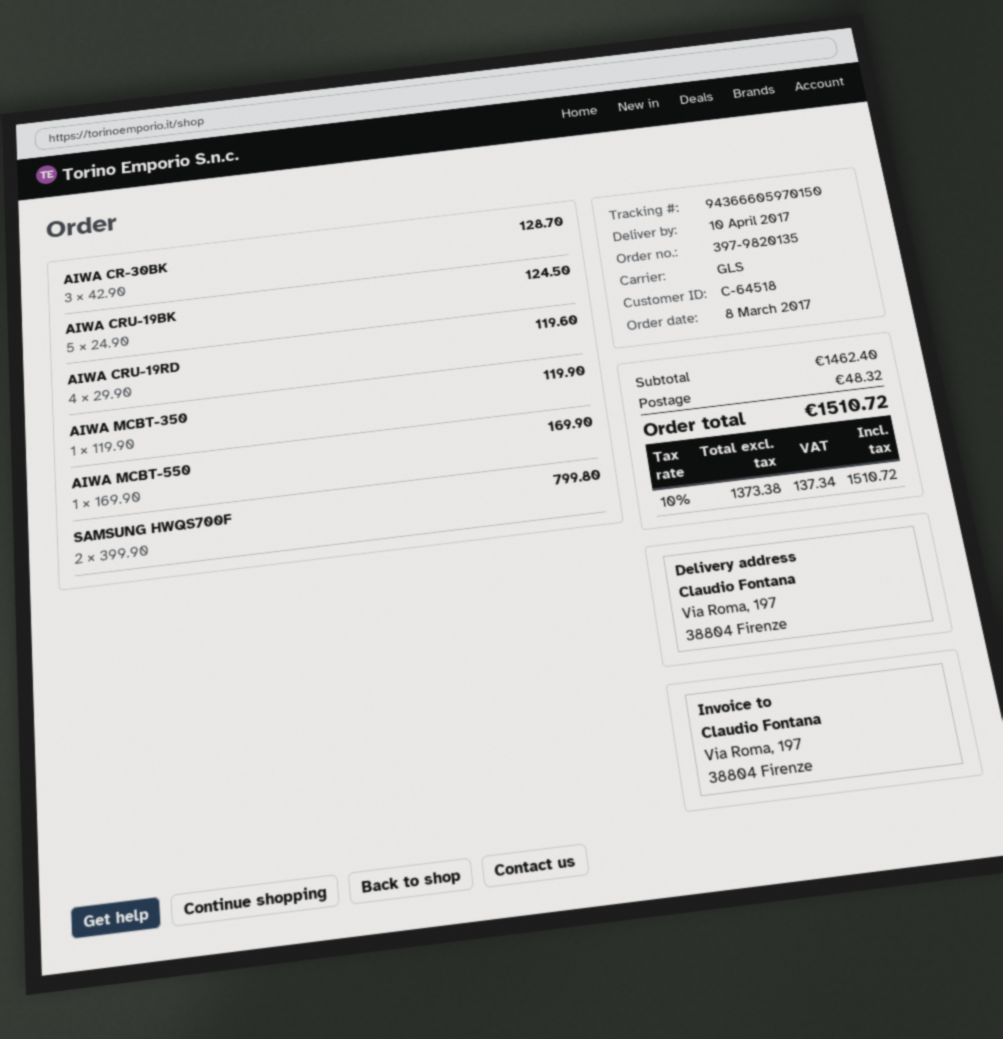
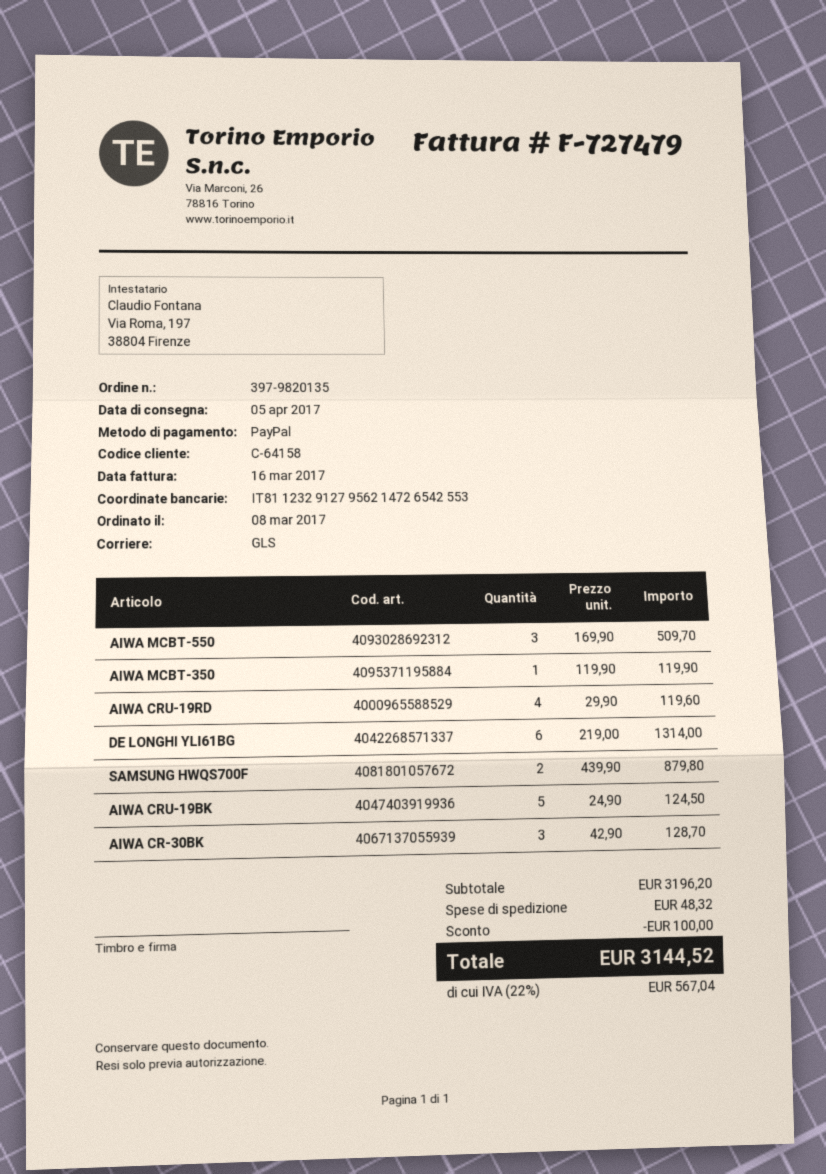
delivery date: 2017-04-10 -> 2017-04-05
customer number: C-64518 -> C-64158
AIWA MCBT-550: 1 x 169.90 = 169.90 -> 3 x 169.90 = 509.70
SAMSUNG HWQS700F: 2 x 399.90 = 799.80 -> 2 x 439.90 = 879.80
DE LONGHI YLI61BG: none -> 6 x 219.00 = 1314.00
subtotal: 1462.40 -> 3196.20
discount: none -> 100.00
tax: 10% = 137.34 -> 22% = 567.04
total: 1510.72 -> 3144.52

